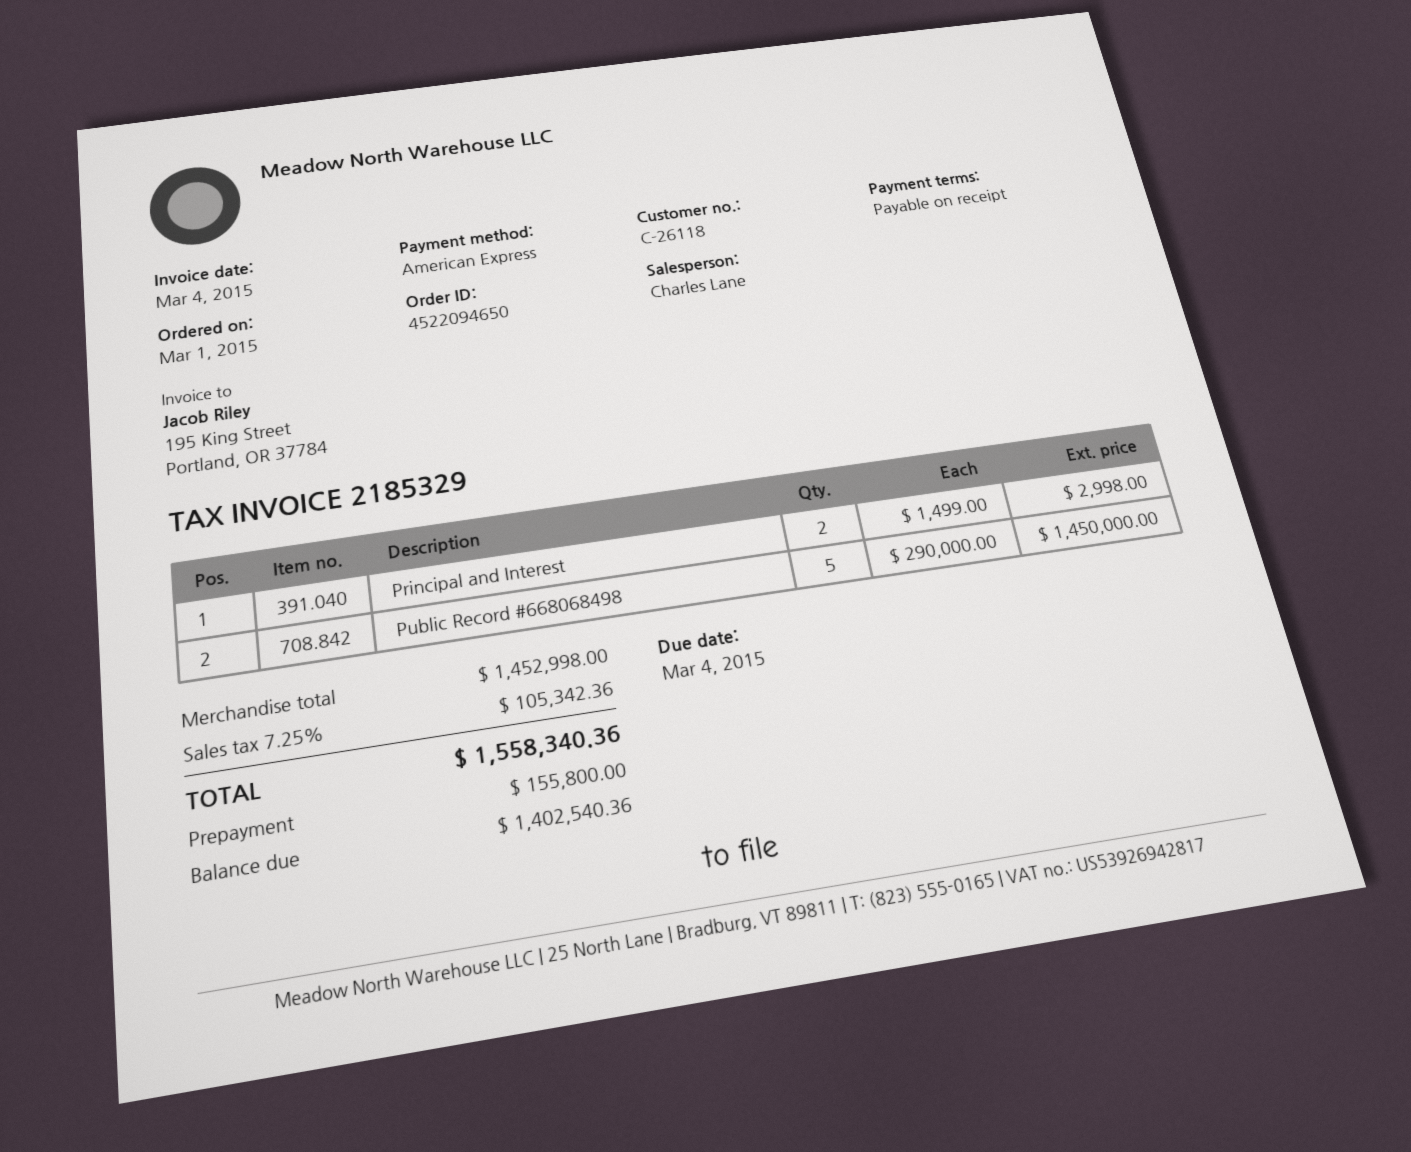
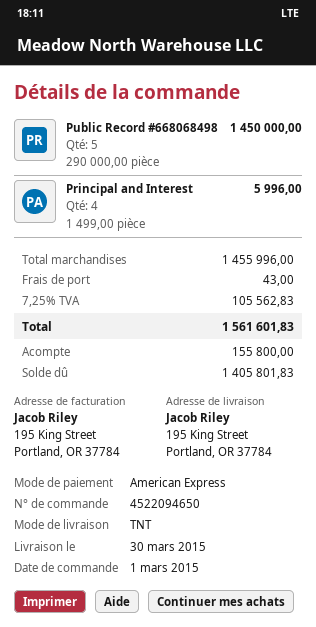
Principal and Interest: 2 x 1499.00 = 2998.00 -> 4 x 1499.00 = 5996.00
subtotal: 1452998.00 -> 1455996.00
shipping: none -> 43.00
tax: 7.25% = 105342.36 -> 7.25% = 105562.83
total: 1558340.36 -> 1561601.83
balance: 1402540.36 -> 1405801.83

